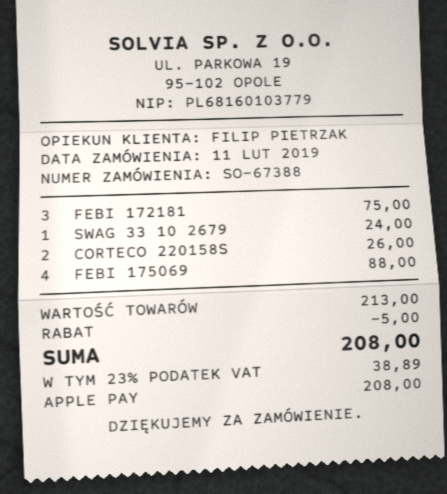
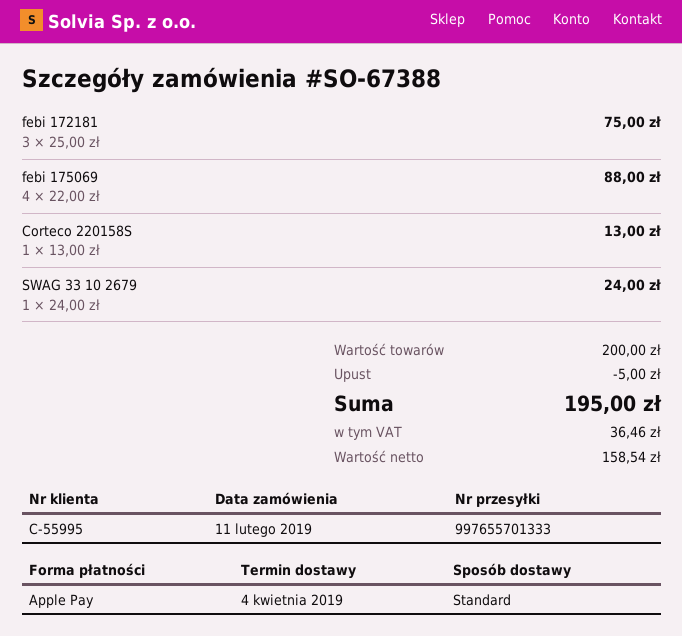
CORTECO 220158S: 2 for 26.00 -> 1 for 13.00
subtotal: 213.00 -> 200.00
tax: 38.89 -> 36.46
total: 208.00 -> 195.00

